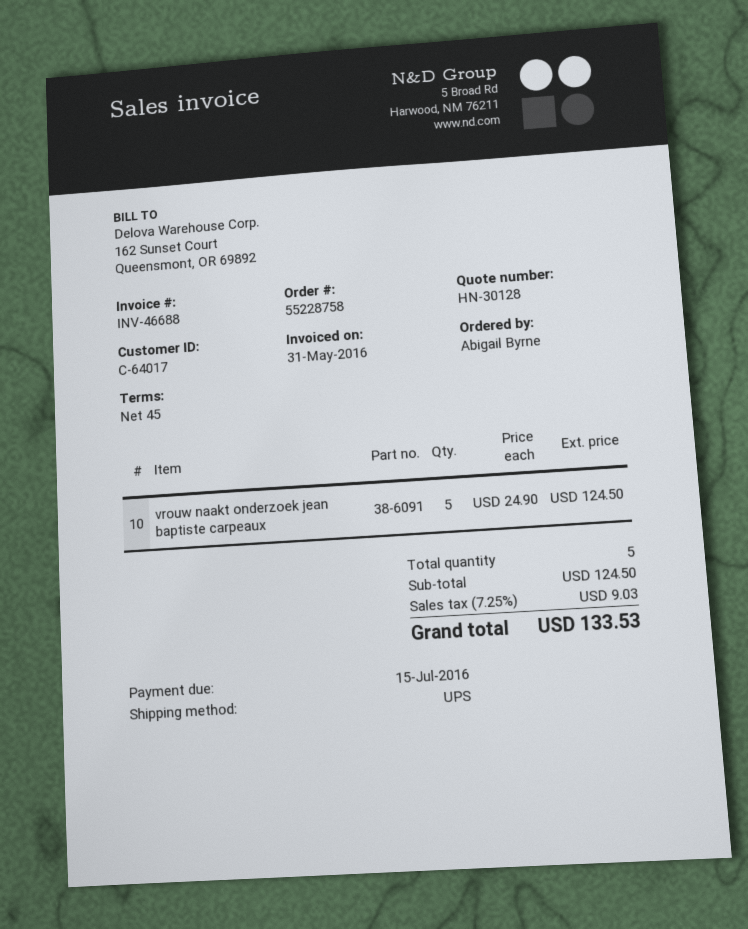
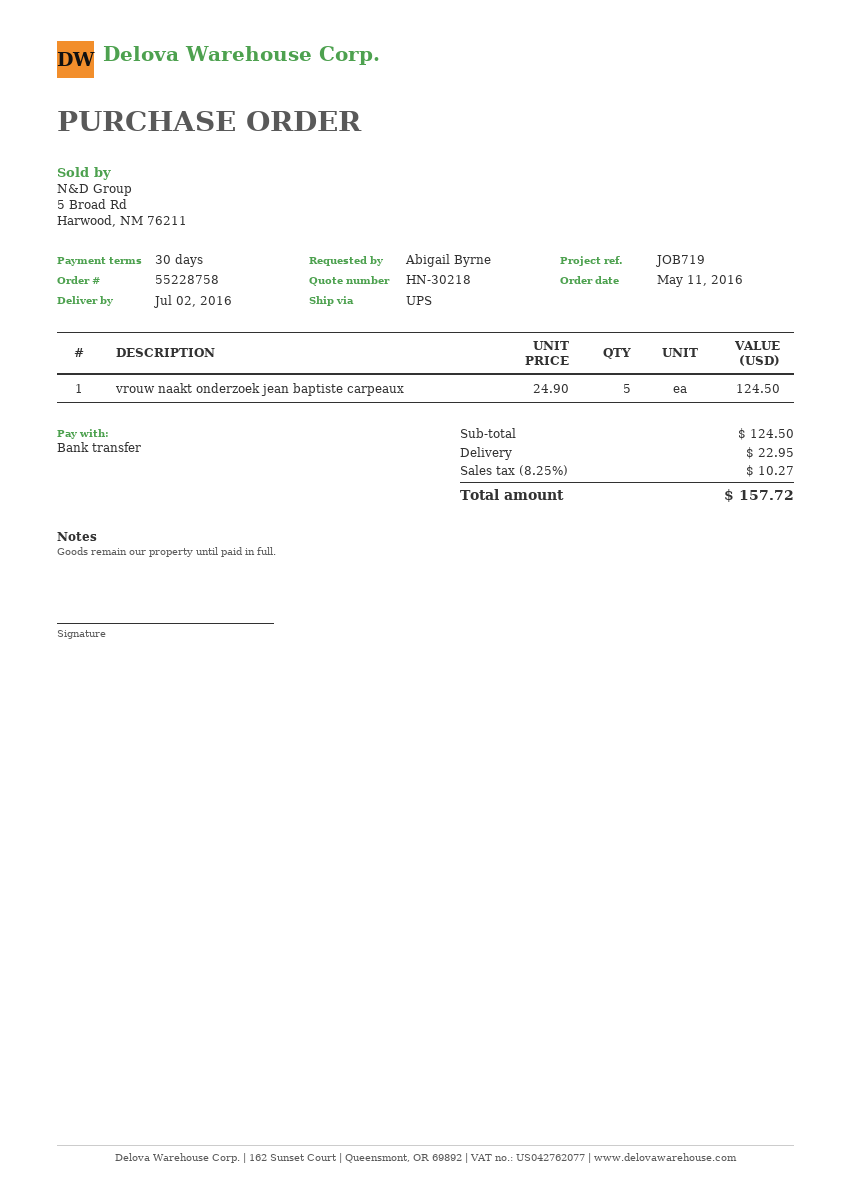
quote number: HN-30128 -> HN-30218
payment terms: 45 days -> 30 days
shipping: none -> 22.95
tax: 7.25% = 9.03 -> 8.25% = 10.27
total: 133.53 -> 157.72

